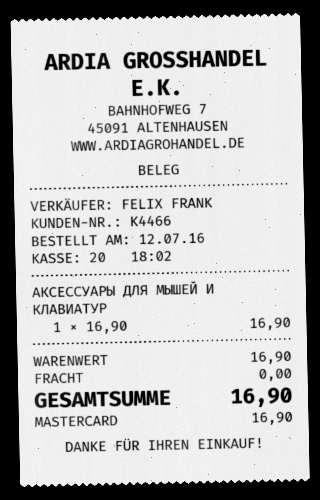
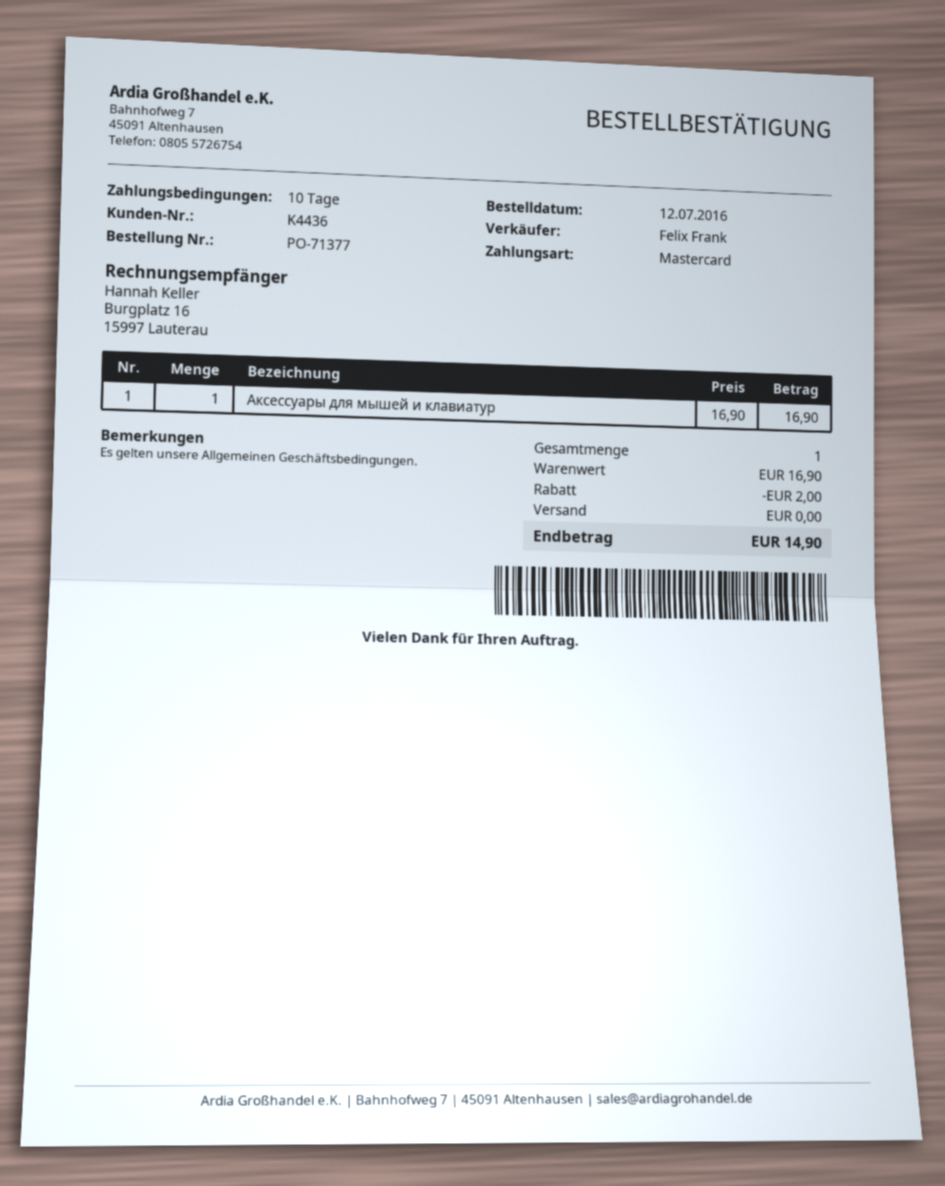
customer number: K4466 -> K4436
discount: none -> 2.00
total: 16.90 -> 14.90

